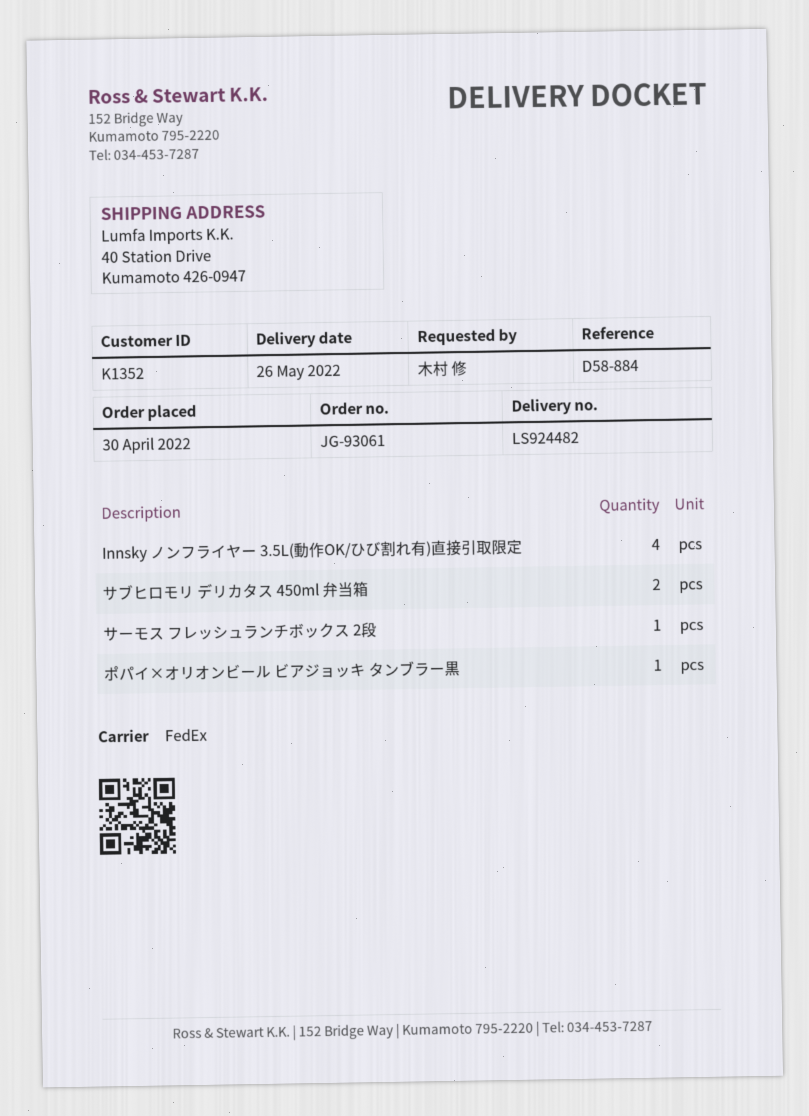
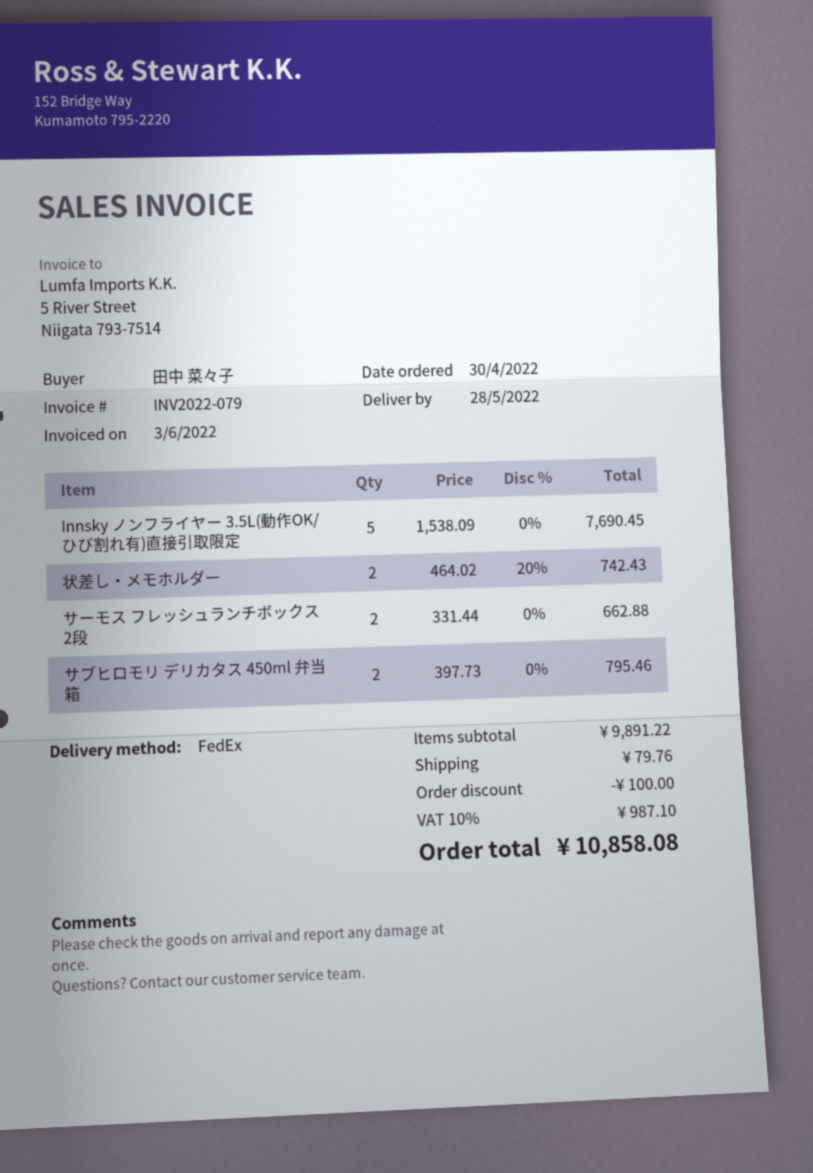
delivery date: 2022-05-26 -> 2022-05-28
ordered by: 木村 修 -> 田中 菜々子
Innsky ノンフライヤー 3.5L(動作OK/ひび割れ有)直接引取限定: 4 -> 5
サーモス フレッシュランチボックス 2段: 1 -> 2
ポパイ×オリオンビール ビアジョッキ タンブラー黒: 1 -> none
状差し・メモホルダー: none -> 2

